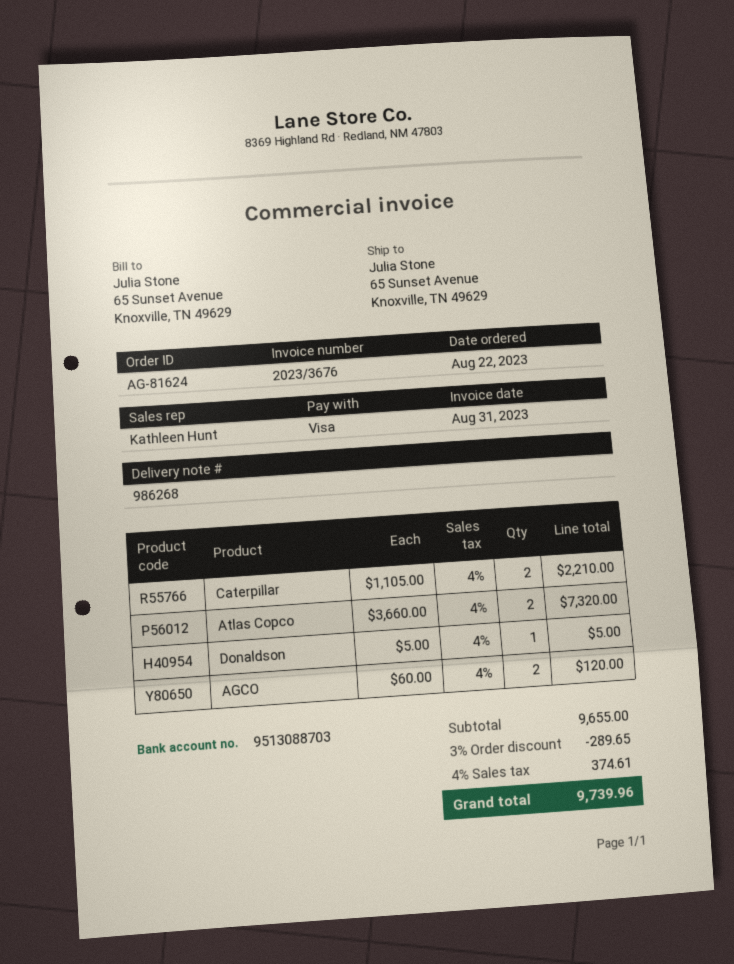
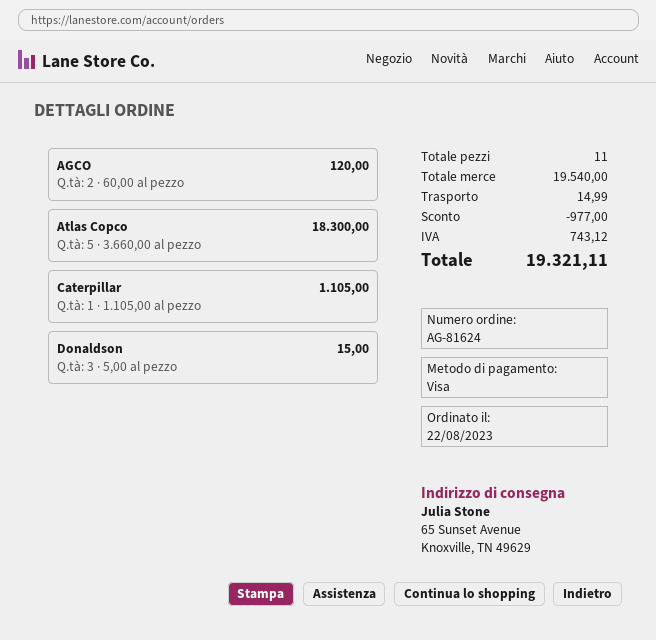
Caterpillar: 2 x 1105.00 = 2210.00 -> 1 x 1105.00 = 1105.00
Atlas Copco: 2 x 3660.00 = 7320.00 -> 5 x 3660.00 = 18300.00
Donaldson: 1 x 5.00 = 5.00 -> 3 x 5.00 = 15.00
subtotal: 9655.00 -> 19540.00
discount: 289.65 -> 977.00
shipping: none -> 14.99
tax: 374.61 -> 743.12
total: 9739.96 -> 19321.11

